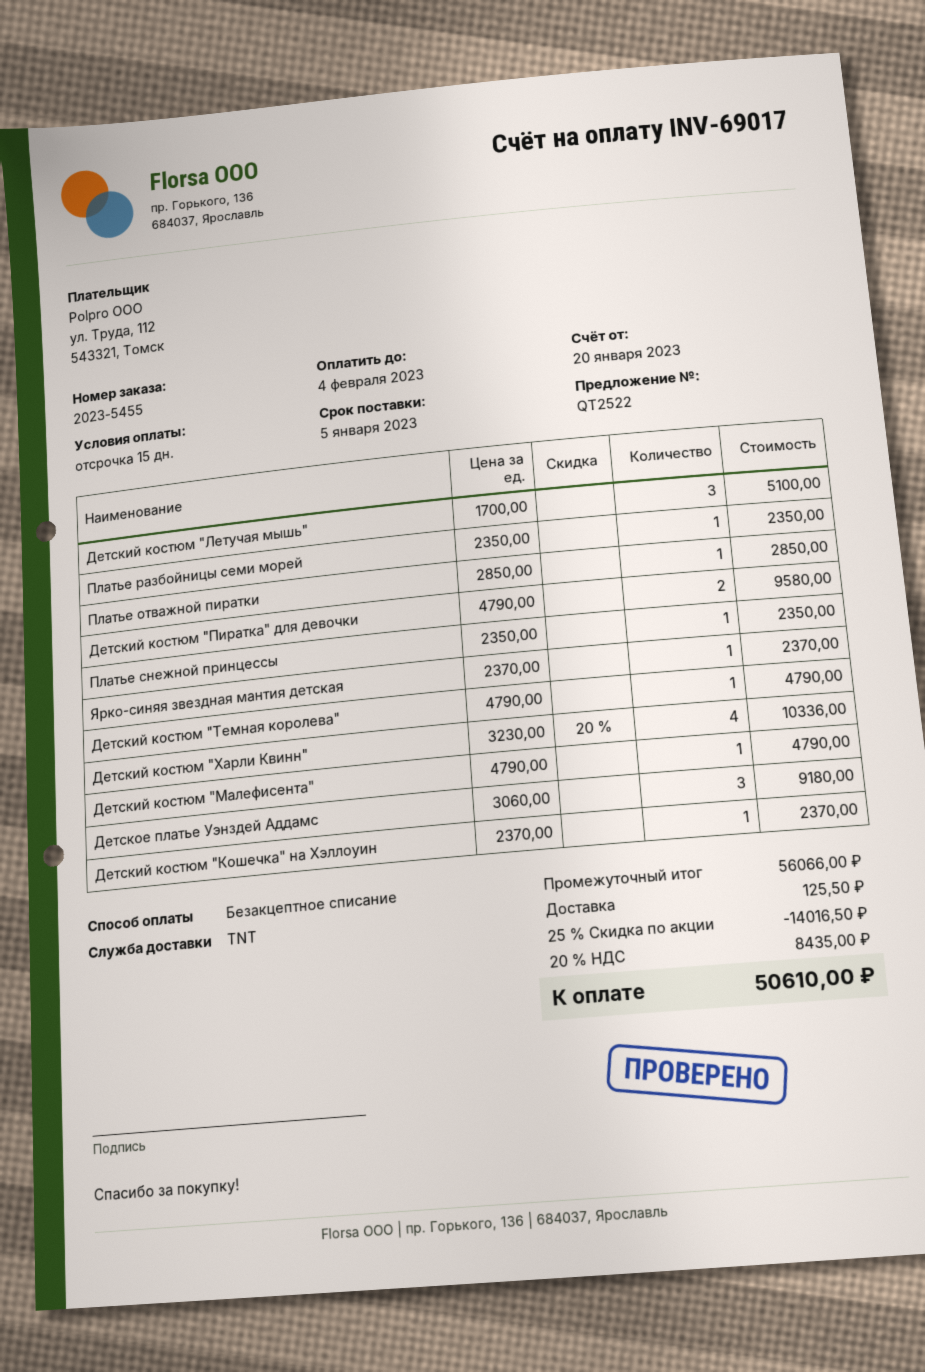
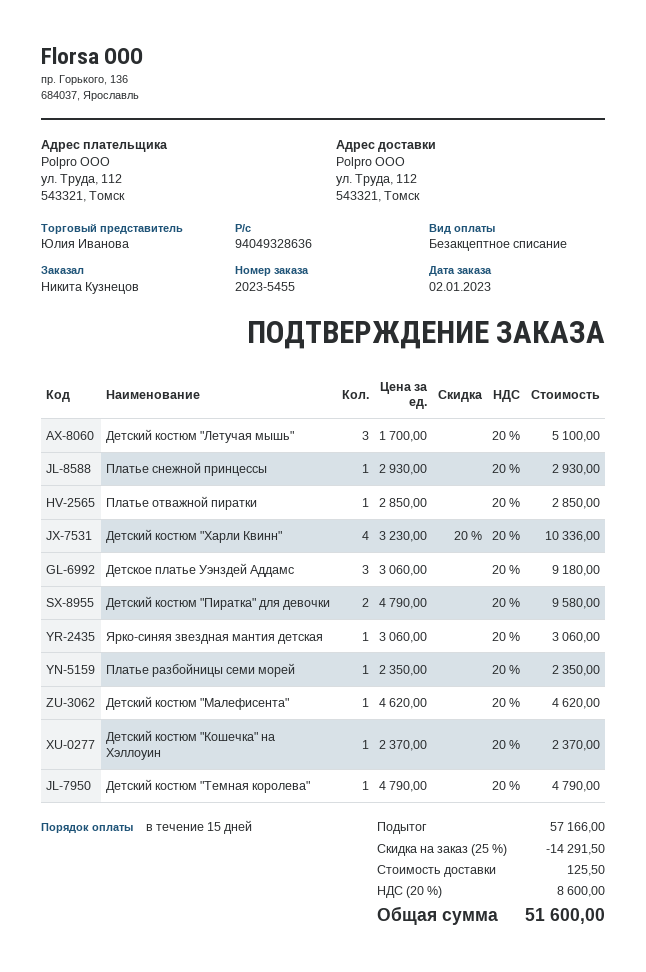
Платье снежной принцессы: 1 x 2350.00 = 2350.00 -> 1 x 2930.00 = 2930.00
Ярко-синяя звездная мантия детская: 1 x 2370.00 = 2370.00 -> 1 x 3060.00 = 3060.00
Детский костюм "Малефисента": 1 x 4790.00 = 4790.00 -> 1 x 4620.00 = 4620.00
subtotal: 56066.00 -> 57166.00
discount: 25% = 14016.50 -> 25% = 14291.50
tax: 20% = 8435.00 -> 20% = 8600.00
total: 50610.00 -> 51600.00

